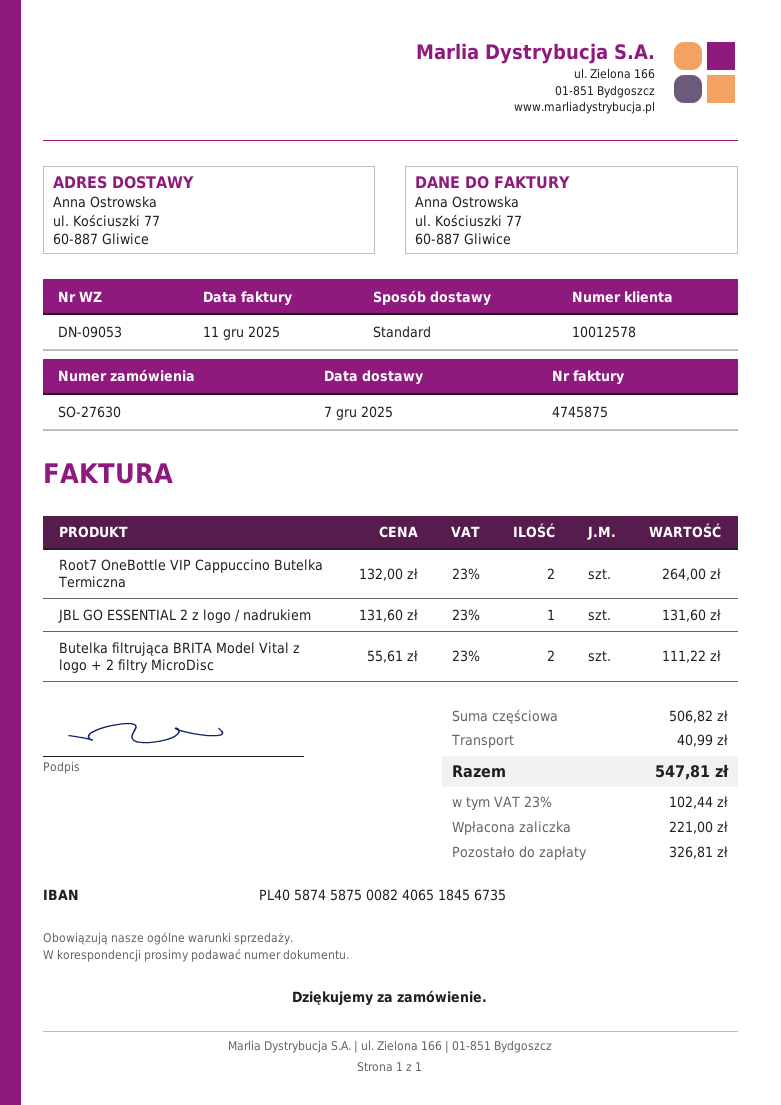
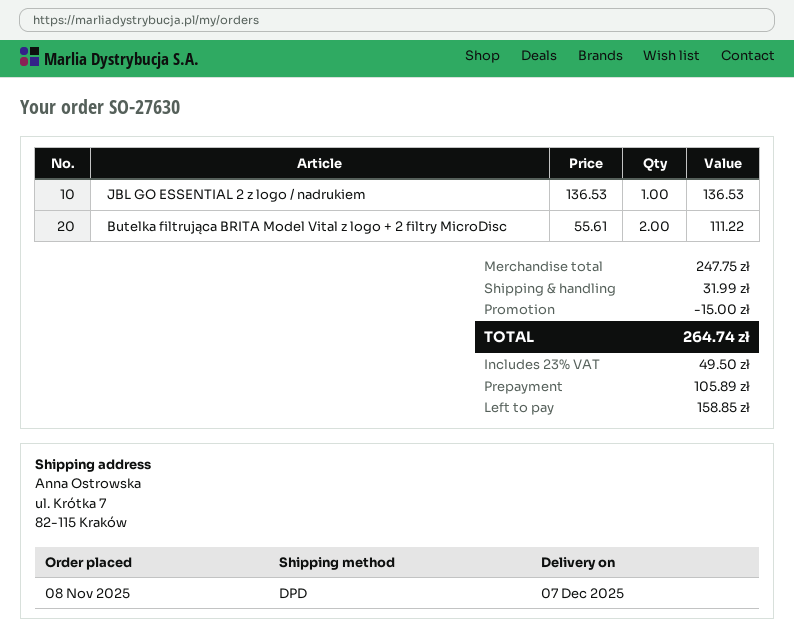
shipping method: standard -> DPD
ship to: ul. Kościuszki 77, 60-887 Gliwice -> ul. Krótka 7, 82-115 Kraków
Root7 OneBottle VIP Cappuccino Butelka Termiczna: 2 x 132.00 = 264.00 -> none
JBL GO ESSENTIAL 2 z logo / nadrukiem: 1 x 131.60 = 131.60 -> 1 x 136.53 = 136.53
subtotal: 506.82 -> 247.75
discount: none -> 15.00
shipping: 40.99 -> 31.99
tax: 23% = 102.44 -> 23% = 49.50
total: 547.81 -> 264.74
deposit: 221.00 -> 105.89
balance: 326.81 -> 158.85

